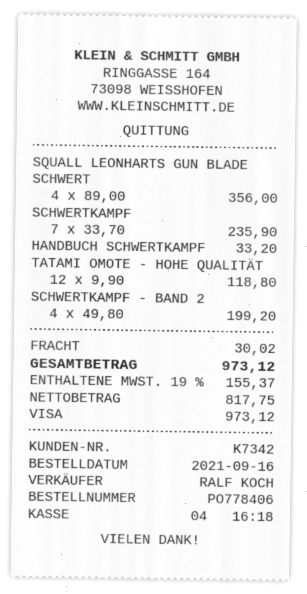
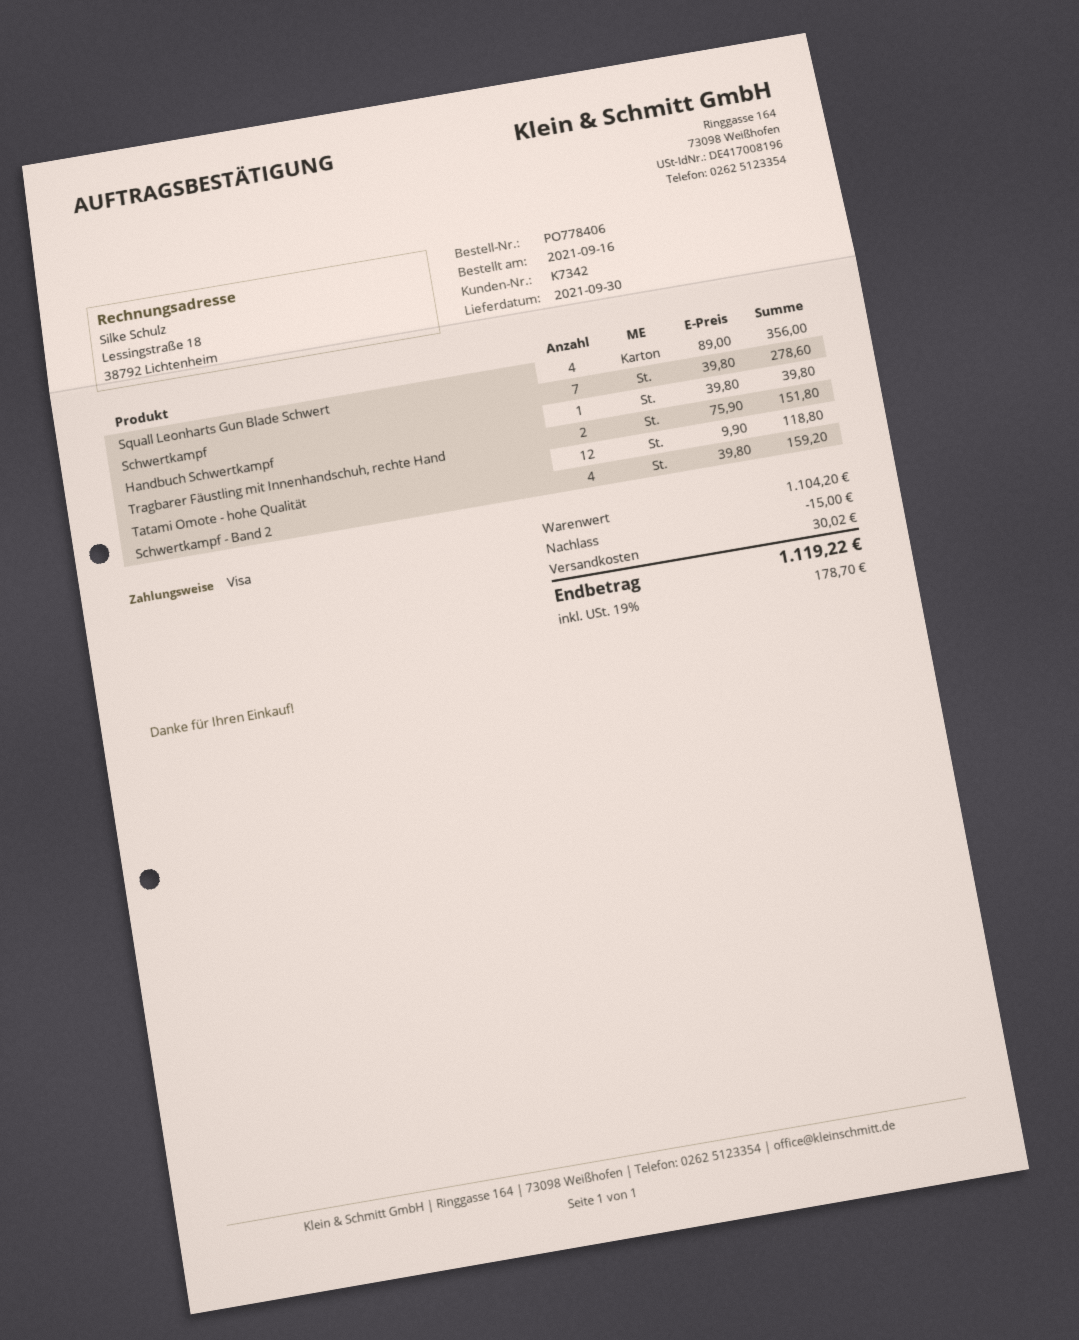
SCHWERTKAMPF: 7 x 33.70 = 235.90 -> 7 x 39.80 = 278.60
HANDBUCH SCHWERTKAMPF: 1 x 33.20 = 33.20 -> 1 x 39.80 = 39.80
SCHWERTKAMPF - BAND 2: 4 x 49.80 = 199.20 -> 4 x 39.80 = 159.20
Tragbarer Fäustling mit Innenhandschuh, rechte Hand: none -> 2 x 75.90 = 151.80
discount: none -> 15.00
tax: 19% = 155.37 -> 19% = 178.70
total: 973.12 -> 1119.22

